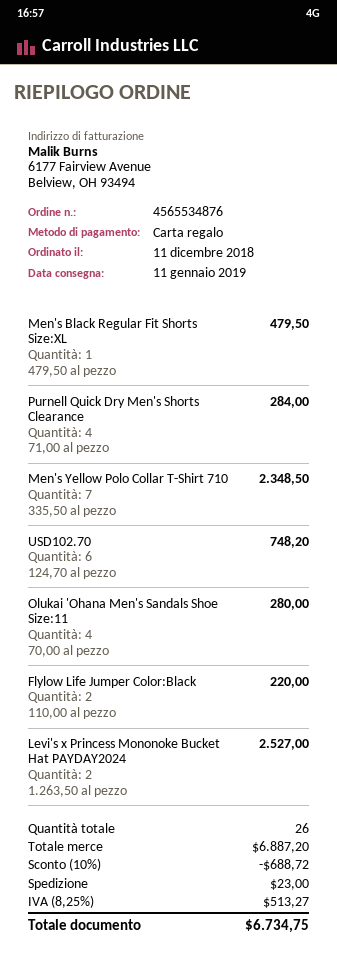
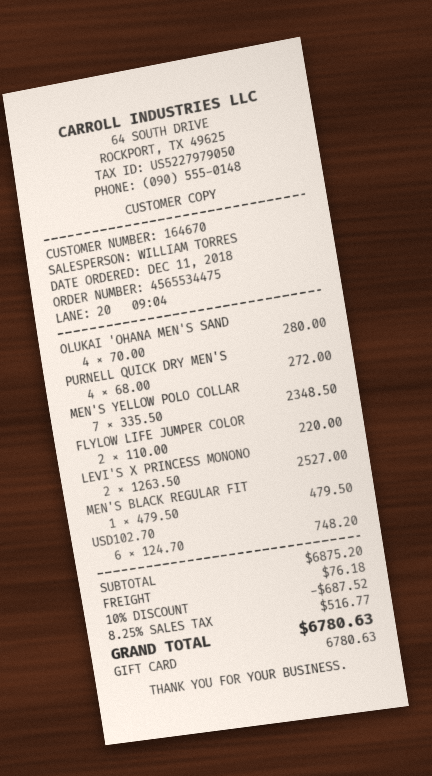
order number: 4565534876 -> 4565534475
Purnell Quick Dry Men's Shorts Clearance: 4 x 71.00 = 284.00 -> 4 x 68.00 = 272.00
subtotal: 6887.20 -> 6875.20
discount: 10% = 688.72 -> 10% = 687.52
shipping: 23.00 -> 76.18
tax: 8.25% = 513.27 -> 8.25% = 516.77
total: 6734.75 -> 6780.63

